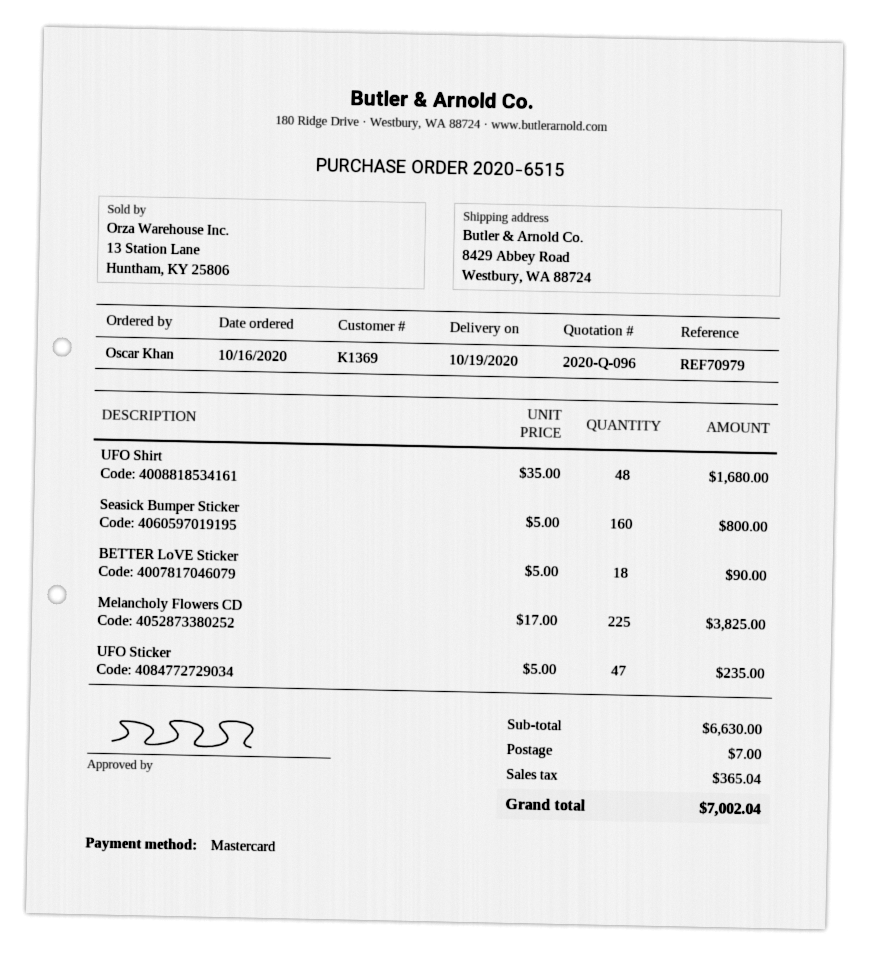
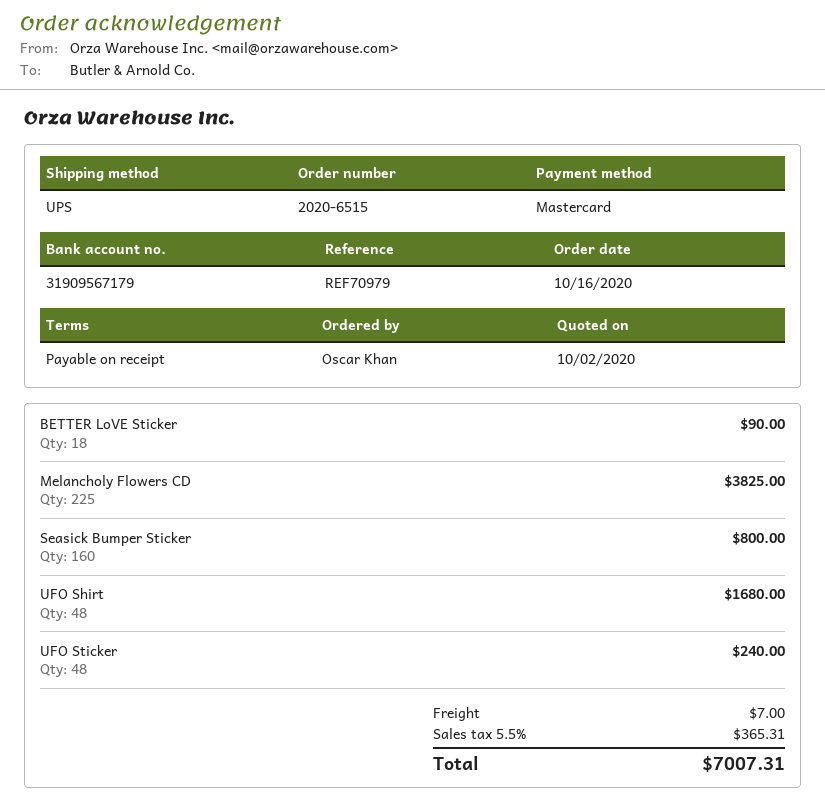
UFO Sticker: 47 for 235.00 -> 48 for 240.00
tax: 365.04 -> 365.31
total: 7002.04 -> 7007.31

